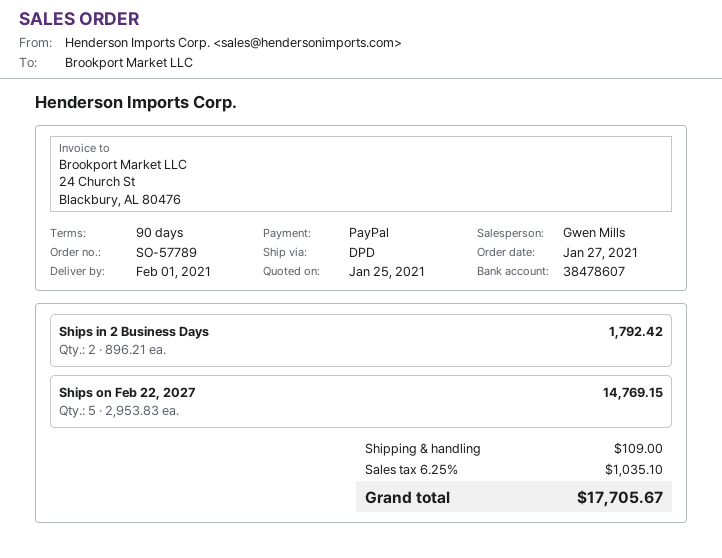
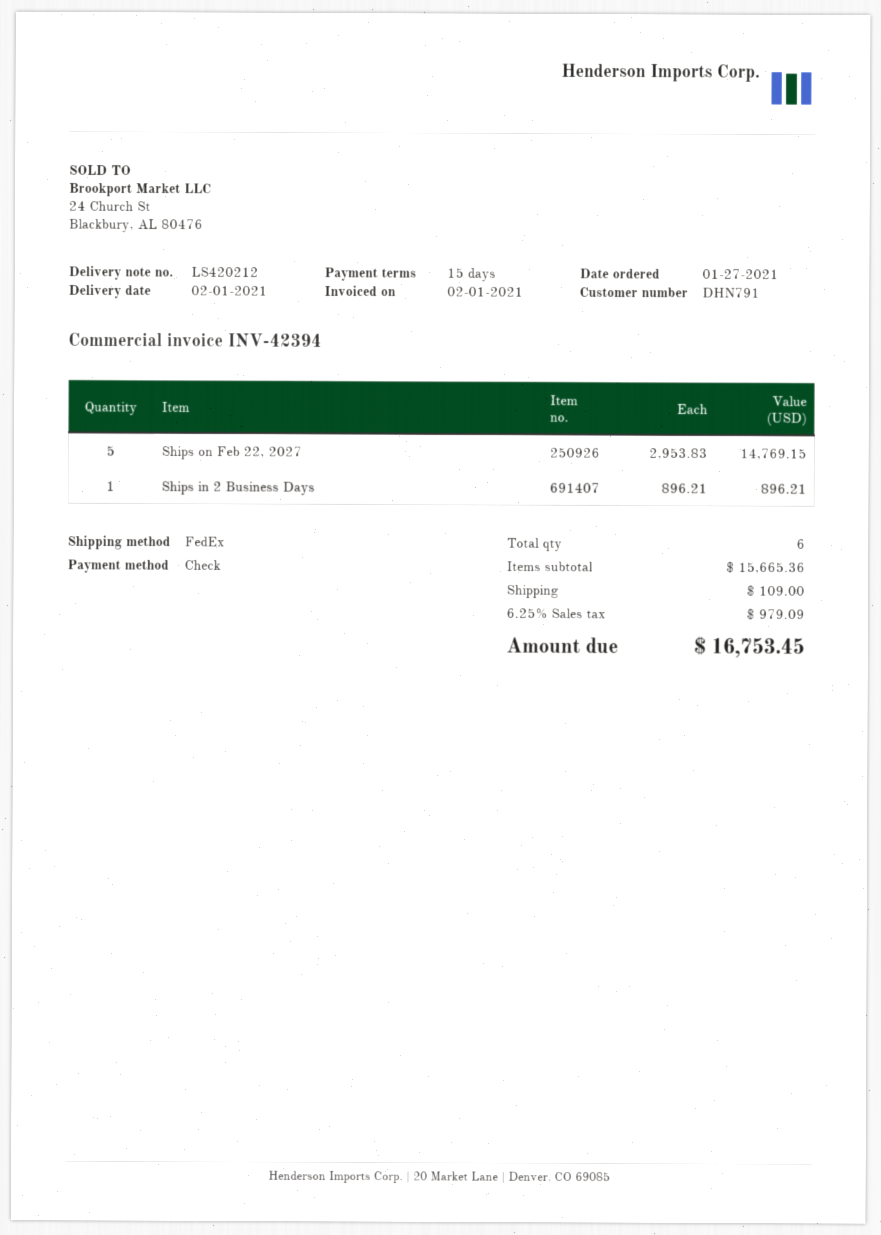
payment terms: 90 days -> 15 days
payment method: PayPal -> cheque
shipping method: DPD -> FedEx
Ships in 2 Business Days: 2 x 896.21 = 1792.42 -> 1 x 896.21 = 896.21
tax: 6.25% = 1035.10 -> 6.25% = 979.09
total: 17705.67 -> 16753.45

